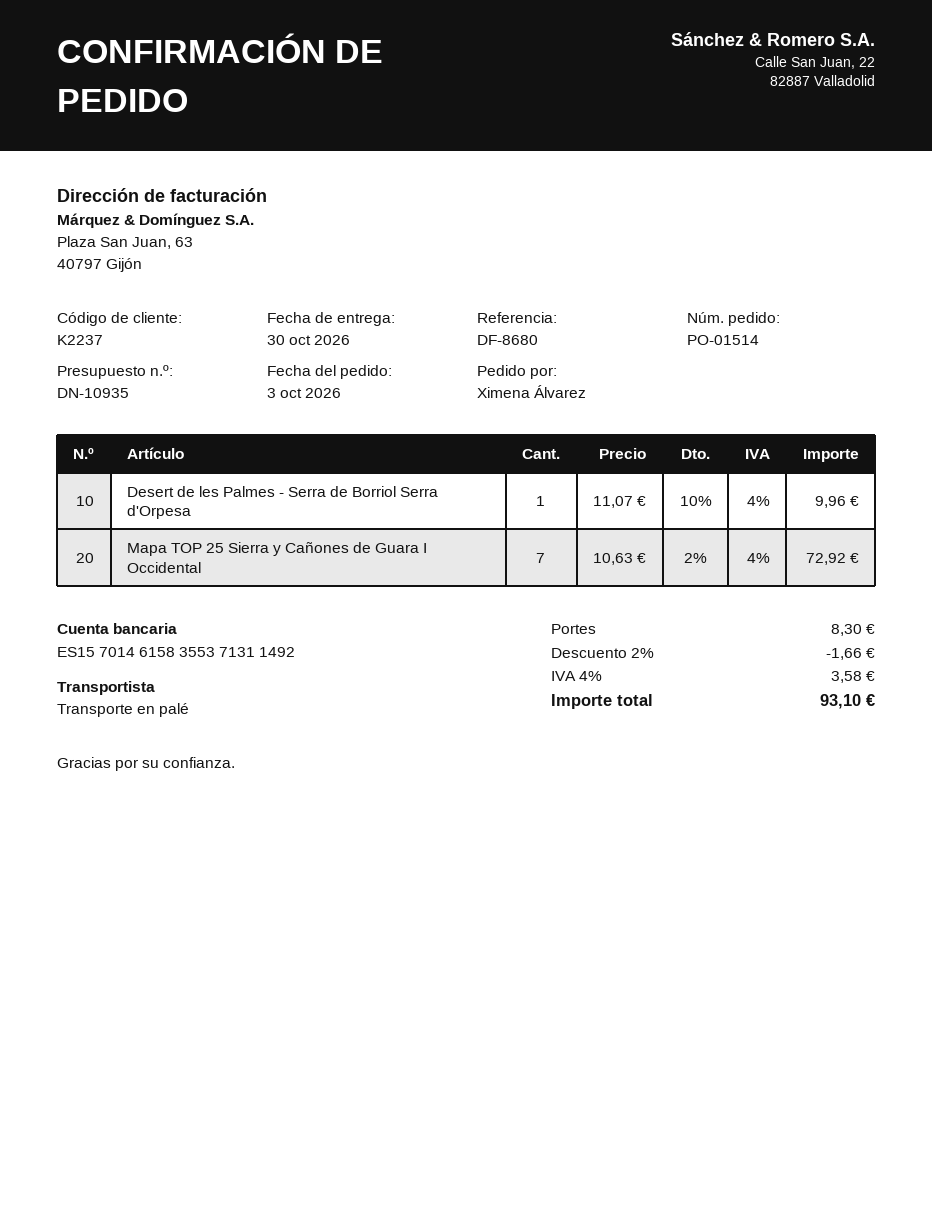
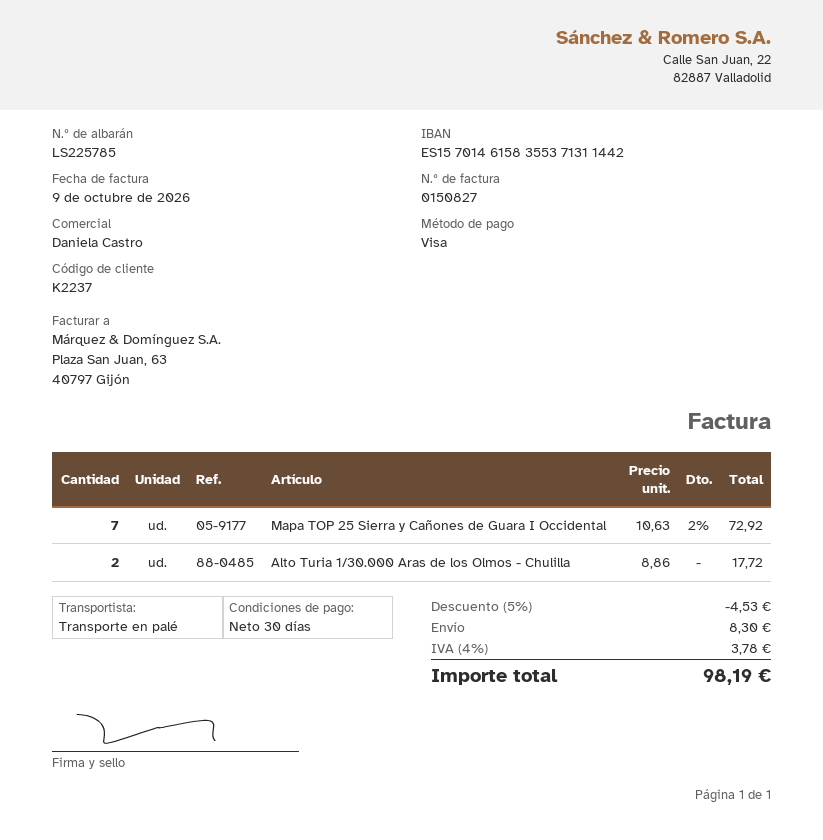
bank account: ES1570146158355371311492 -> ES1570146158355371311442
Desert de les Palmes - Serra de Borriol Serra d'Orpesa: 1 x 11.07 - 10% = 9.96 -> none
Alto Turia 1/30.000 Aras de los Olmos - Chulilla: none -> 2 x 8.86 = 17.72
discount: 2% = 1.66 -> 5% = 4.53
tax: 4% = 3.58 -> 4% = 3.78
total: 93.10 -> 98.19

